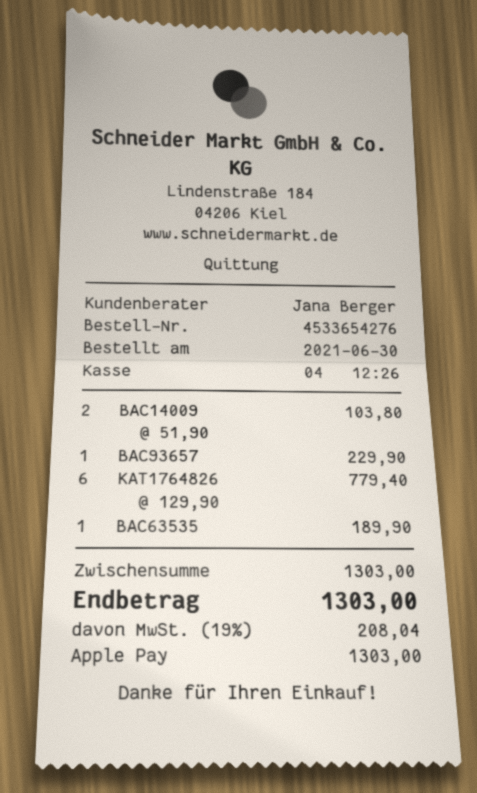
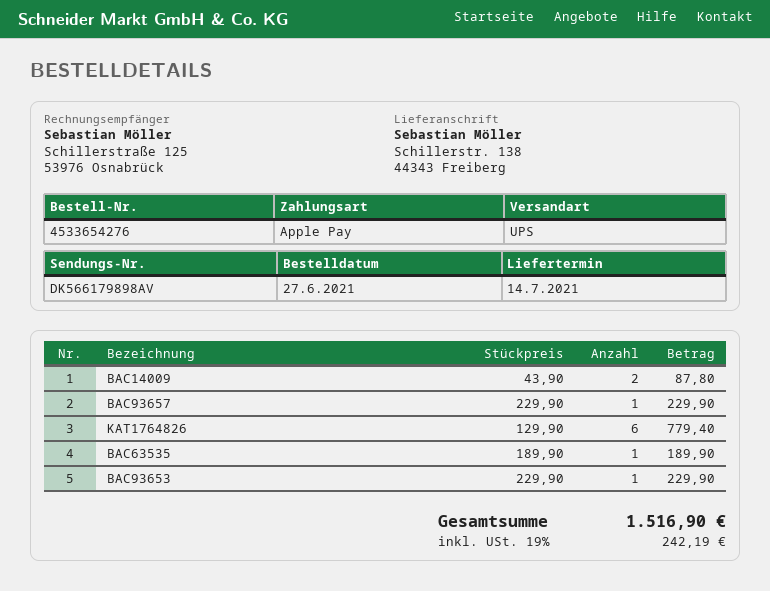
order date: 2021-06-30 -> 2021-06-27
BAC14009: 2 x 51.90 = 103.80 -> 2 x 43.90 = 87.80
BAC93653: none -> 1 x 229.90 = 229.90
tax: 19% = 208.04 -> 19% = 242.19
total: 1303.00 -> 1516.90

